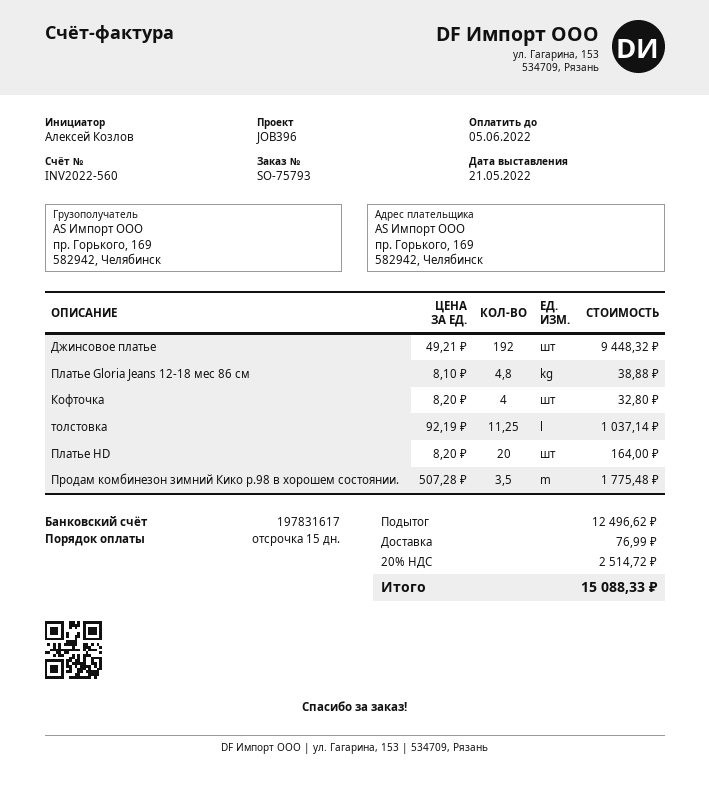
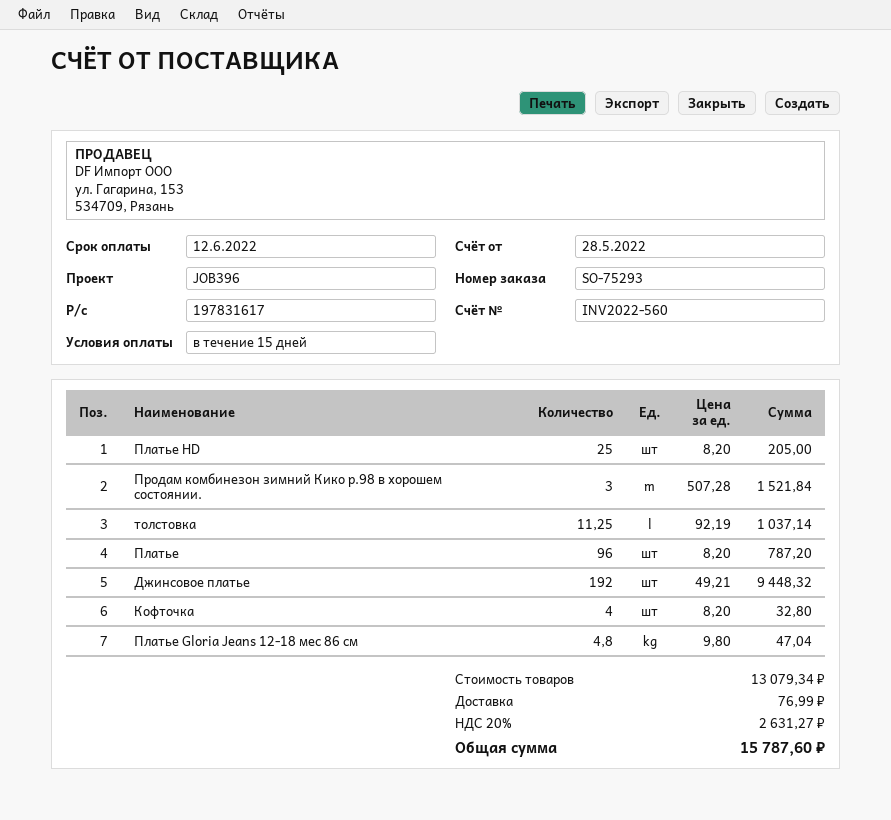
order number: SO-75793 -> SO-75293
invoice date: 2022-05-21 -> 2022-05-28
due date: 2022-06-05 -> 2022-06-12
Платье Gloria Jeans 12-18 мес 86 см: 4.8 x 8.10 = 38.88 -> 4.8 x 9.80 = 47.04
Платье HD: 20 x 8.20 = 164.00 -> 25 x 8.20 = 205.00
Продам комбинезон зимний Кико р.98 в хорошем состоянии.: 3.5 x 507.28 = 1775.48 -> 3 x 507.28 = 1521.84
Платье: none -> 96 x 8.20 = 787.20
subtotal: 12496.62 -> 13079.34
tax: 20% = 2514.72 -> 20% = 2631.27
total: 15088.33 -> 15787.60

